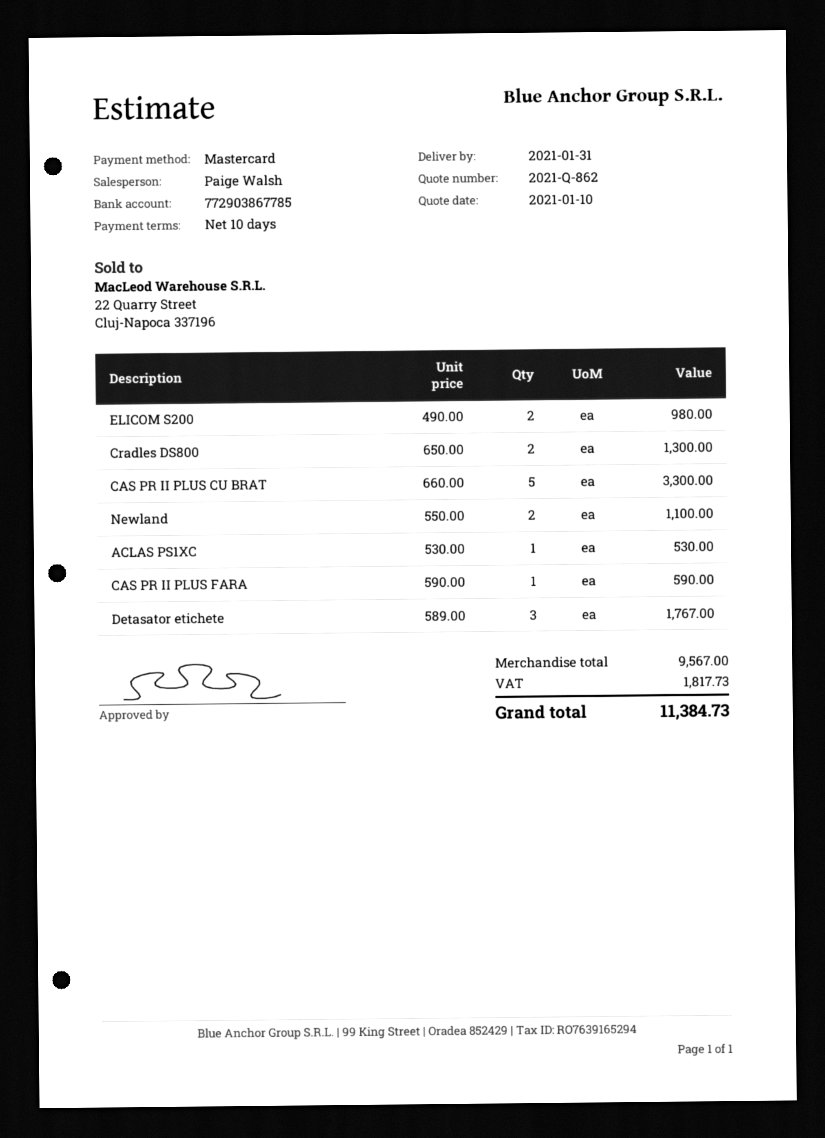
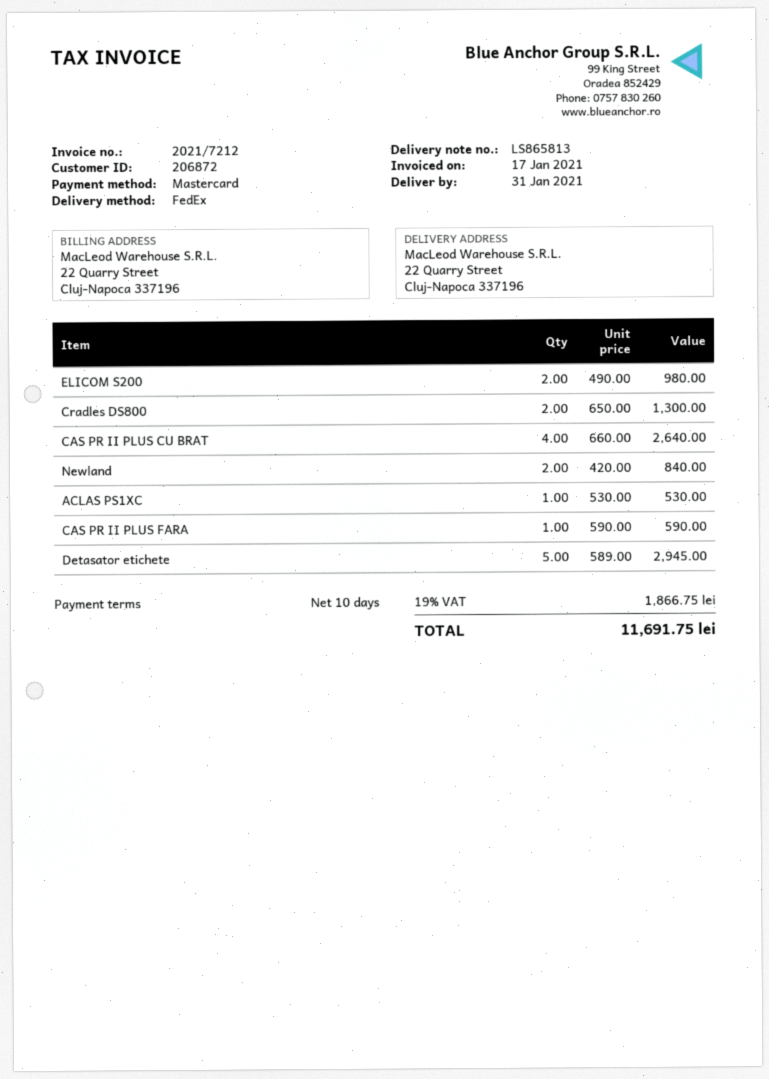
CAS PR II PLUS CU BRAT: 5 x 660.00 = 3300.00 -> 4 x 660.00 = 2640.00
Newland: 2 x 550.00 = 1100.00 -> 2 x 420.00 = 840.00
Detasator etichete: 3 x 589.00 = 1767.00 -> 5 x 589.00 = 2945.00
tax: 1817.73 -> 1866.75
total: 11384.73 -> 11691.75

